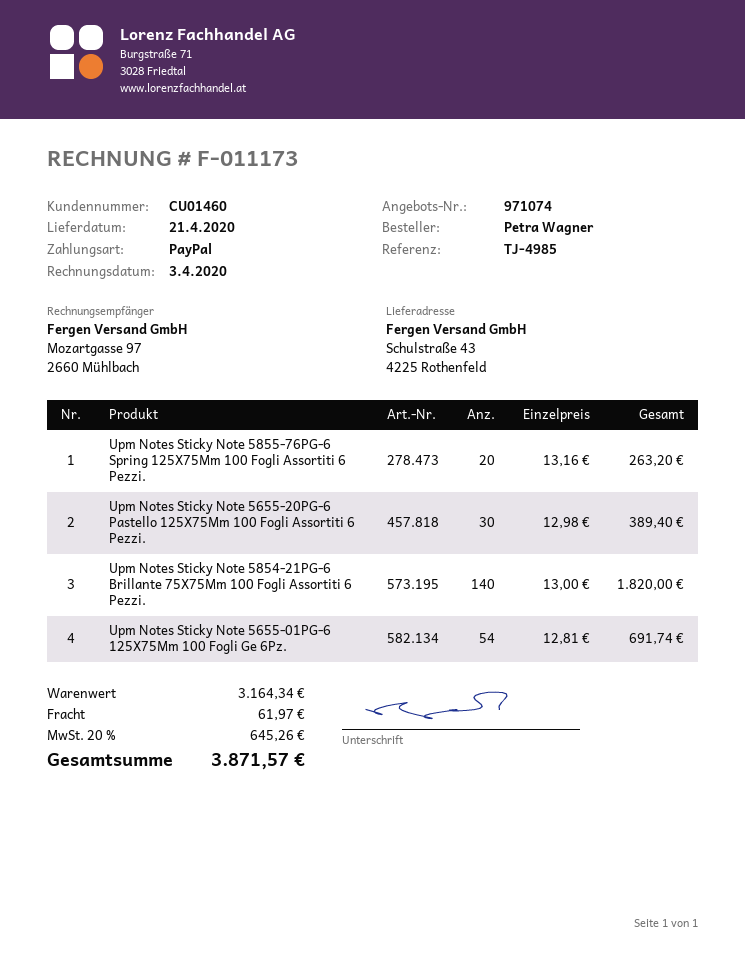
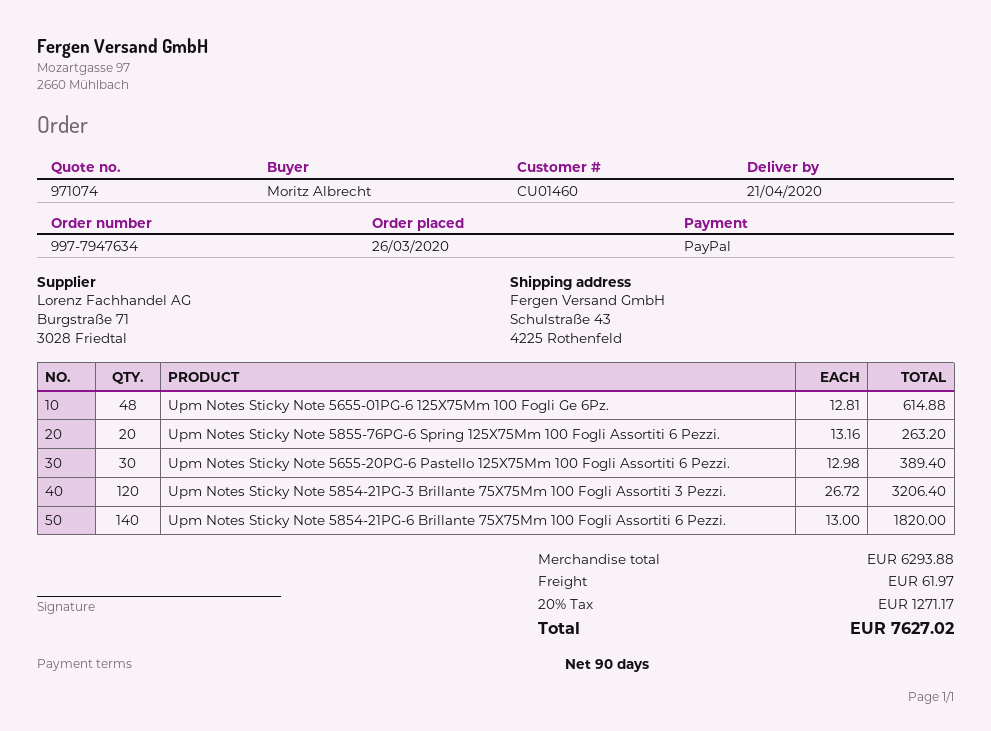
ordered by: Petra Wagner -> Moritz Albrecht
Upm Notes Sticky Note 5655-01PG-6 125X75Mm 100 Fogli Ge 6Pz.: 54 x 12.81 = 691.74 -> 48 x 12.81 = 614.88
Upm Notes Sticky Note 5854-21PG-3 Brillante 75X75Mm 100 Fogli Assortiti 3 Pezzi.: none -> 120 x 26.72 = 3206.40
subtotal: 3164.34 -> 6293.88
tax: 20% = 645.26 -> 20% = 1271.17
total: 3871.57 -> 7627.02

